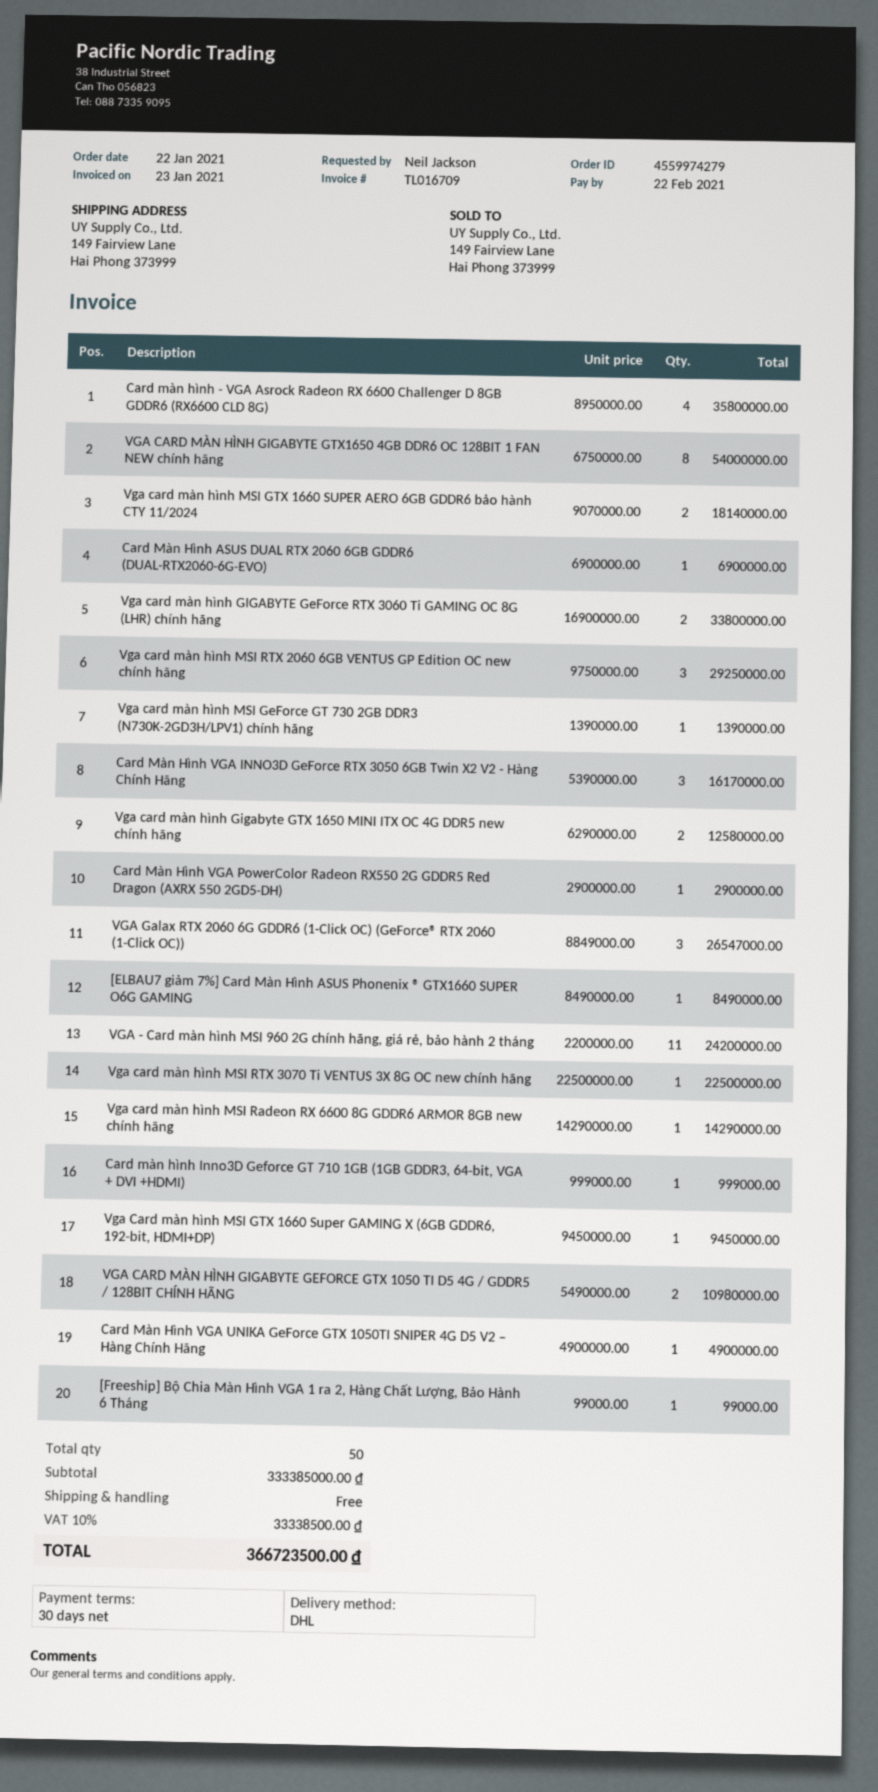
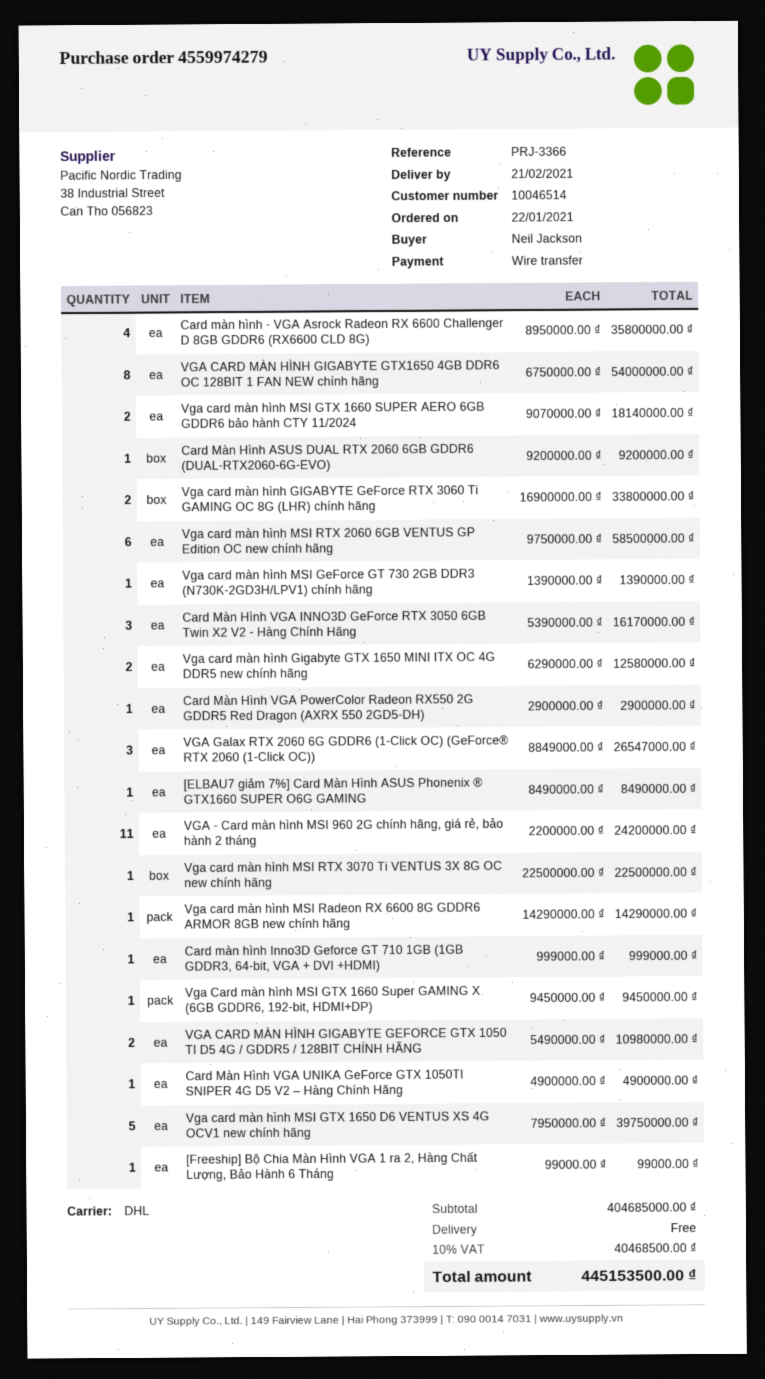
Card Màn Hình ASUS DUAL RTX 2060 6GB GDDR6 (DUAL-RTX2060-6G-EVO): 1 x 6900000.00 = 6900000.00 -> 1 x 9200000.00 = 9200000.00
Vga card màn hình MSI RTX 2060 6GB VENTUS GP Edition OC new chính hãng: 3 x 9750000.00 = 29250000.00 -> 6 x 9750000.00 = 58500000.00
Vga card màn hình MSI GTX 1650 D6 VENTUS XS 4G OCV1 new chính hãng: none -> 5 x 7950000.00 = 39750000.00
subtotal: 333385000.00 -> 404685000.00
tax: 10% = 33338500.00 -> 10% = 40468500.00
total: 366723500.00 -> 445153500.00

